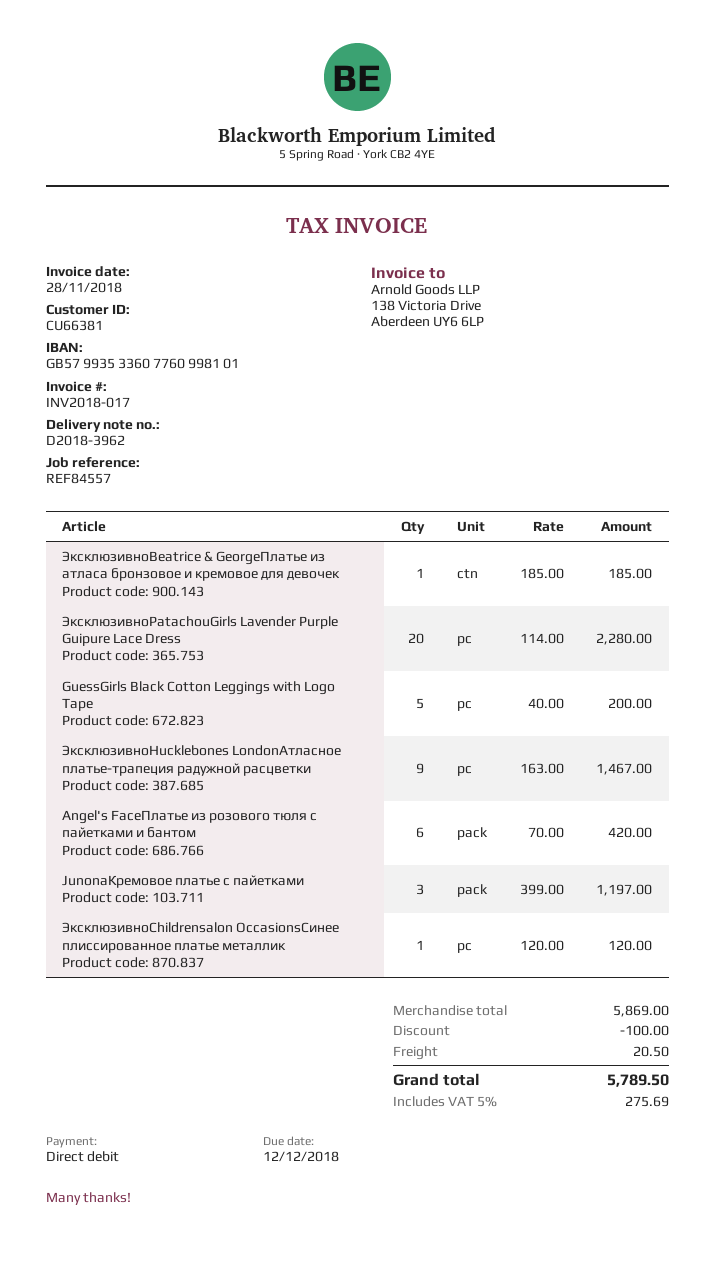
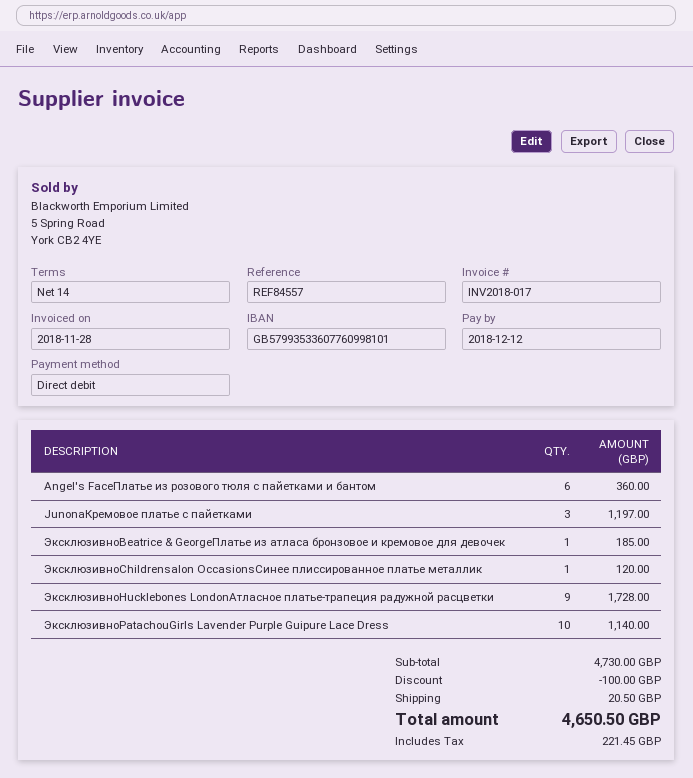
ЭксклюзивноPatachouGirls Lavender Purple Guipure Lace Dress: 20 for 2280.00 -> 10 for 1140.00
GuessGirls Black Cotton Leggings with Logo Tape: 5 for 200.00 -> none
ЭксклюзивноHucklebones LondonАтласное платье-трапеция радужной расцветки: 9 for 1467.00 -> 9 for 1728.00
Angel's FaceПлатье из розового тюля с пайетками и бантом: 6 for 420.00 -> 6 for 360.00
subtotal: 5869.00 -> 4730.00
tax: 275.69 -> 221.45
total: 5789.50 -> 4650.50

